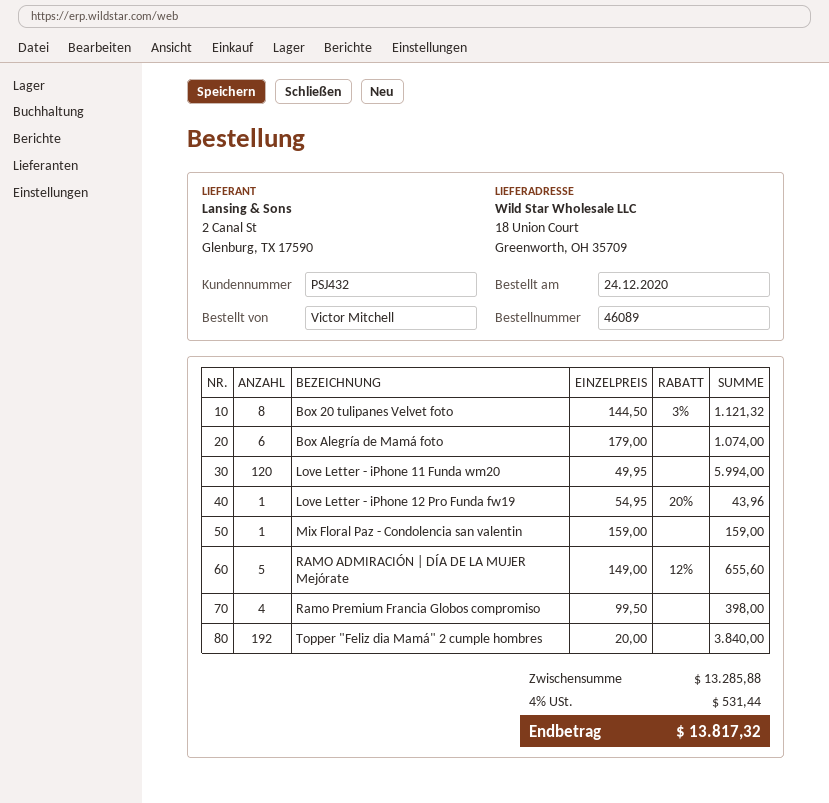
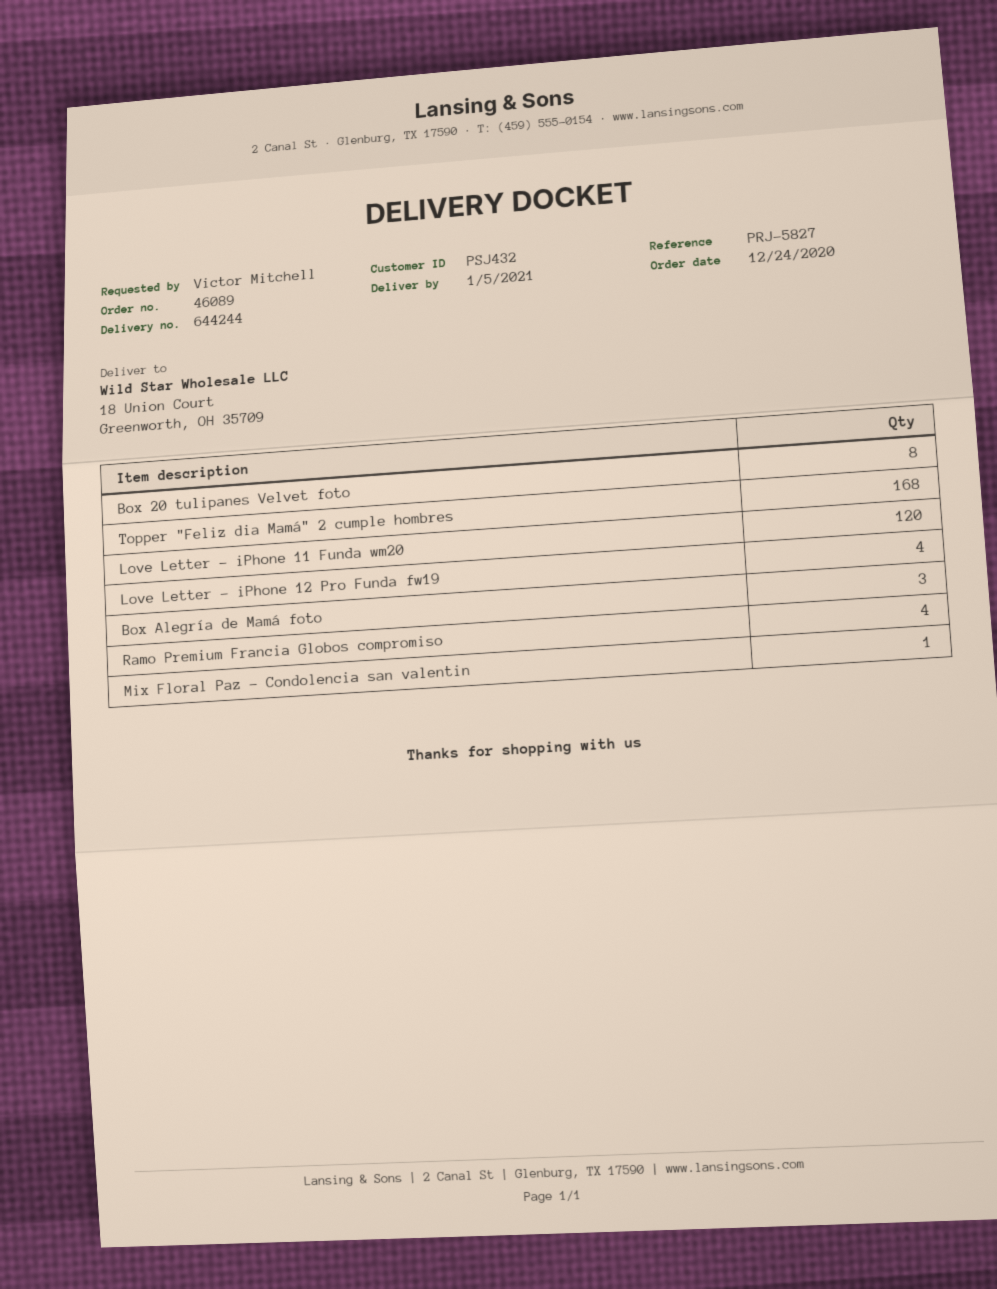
Box Alegría de Mamá foto: 6 -> 3
Love Letter - iPhone 12 Pro Funda fw19: 1 -> 4
RAMO ADMIRACIÓN | DÍA DE LA MUJER Mejórate: 5 -> none
Topper "Feliz dia Mamá" 2 cumple hombres: 192 -> 168

